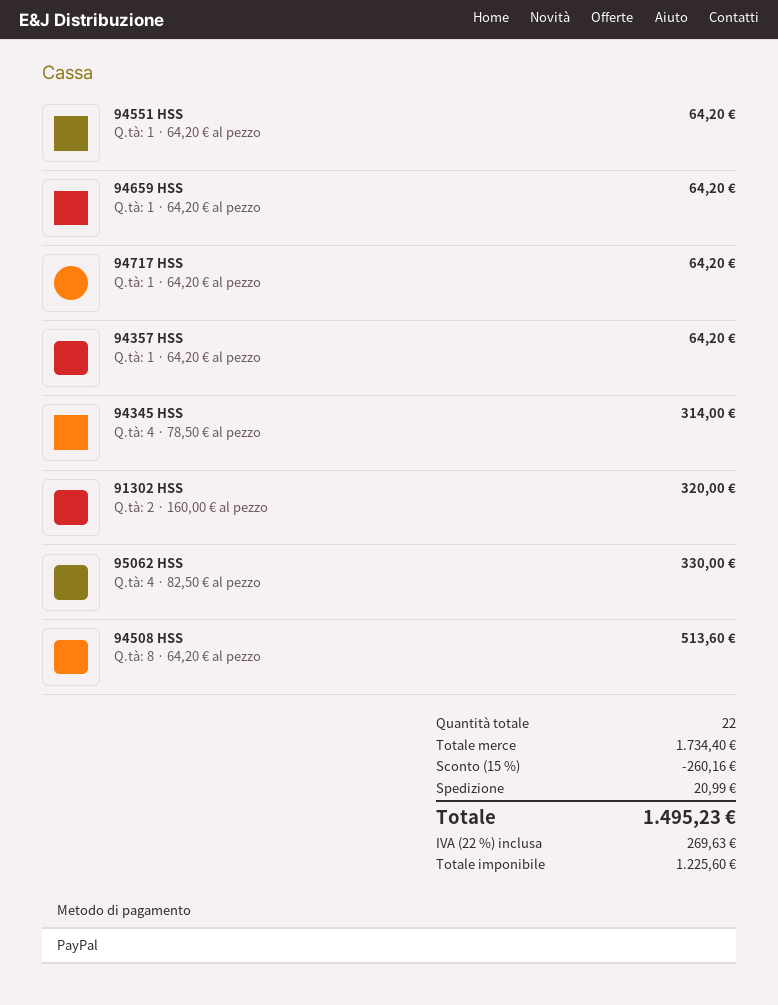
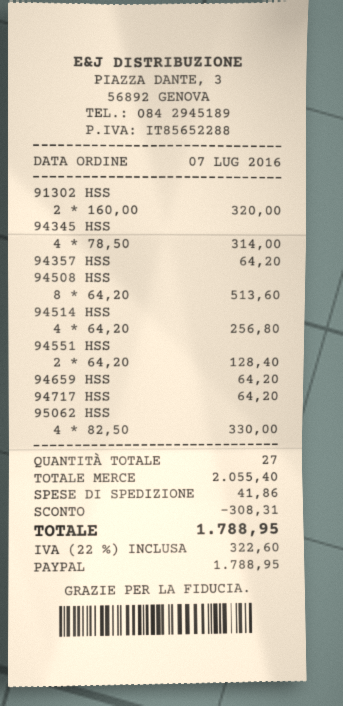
94551 HSS: 1 x 64.20 = 64.20 -> 2 x 64.20 = 128.40
94514 HSS: none -> 4 x 64.20 = 256.80
total quantity: 22 -> 27
subtotal: 1734.40 -> 2055.40
discount: 260.16 -> 308.31
shipping: 20.99 -> 41.86
tax: 22% = 269.63 -> 22% = 322.60
total: 1495.23 -> 1788.95

